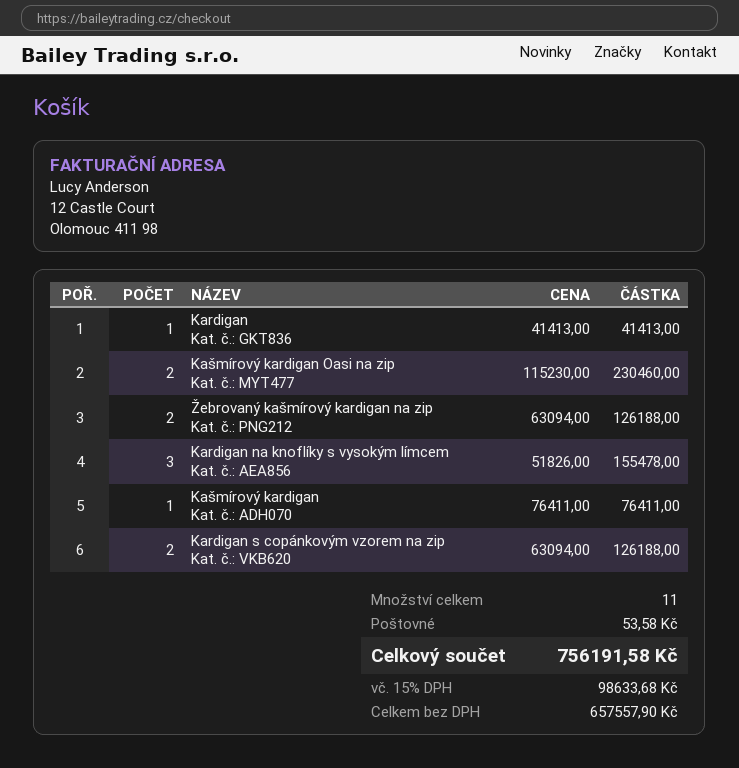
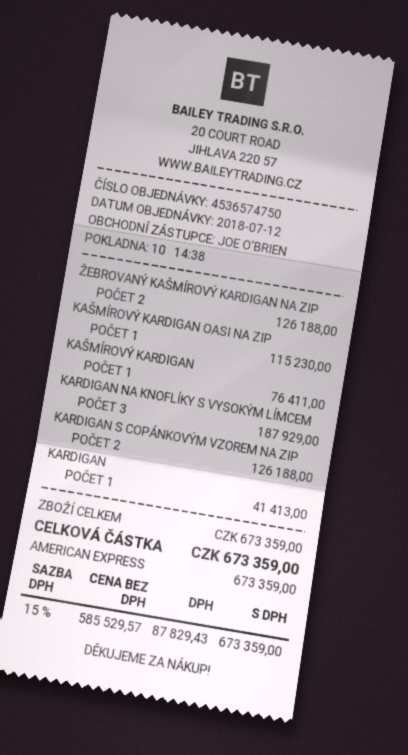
Kašmírový kardigan Oasi na zip: 2 for 230460.00 -> 1 for 115230.00
Kardigan na knoflíky s vysokým límcem: 3 for 155478.00 -> 3 for 187929.00
shipping: 53.58 -> none
net: 657557.90 -> 585529.57
tax: 15% = 98633.68 -> 15% = 87829.43
total: 756191.58 -> 673359.00

